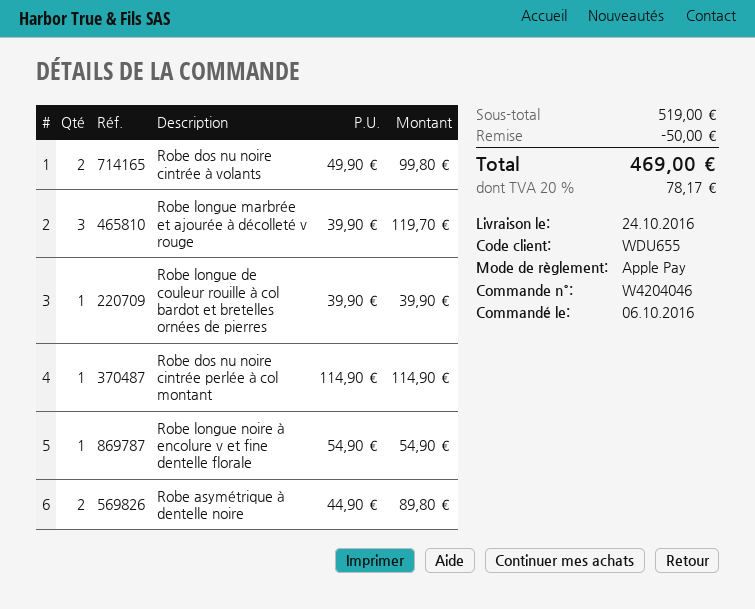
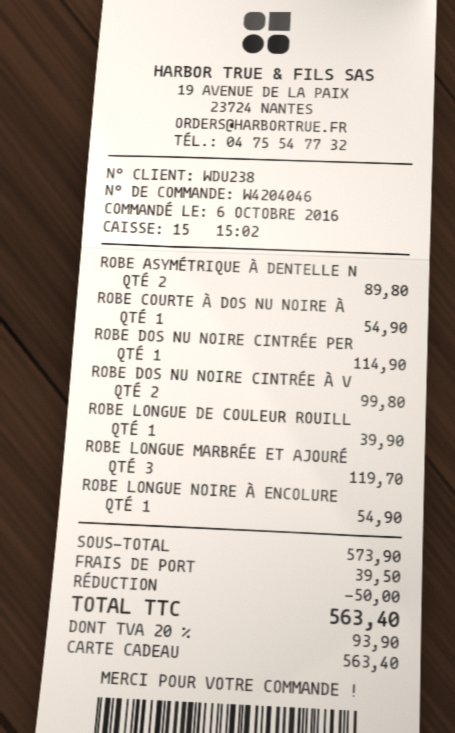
customer number: WDU655 -> WDU238
payment method: Apple Pay -> gift card
ROBE COURTE À DOS NU NOIRE À: none -> 1 for 54.90
subtotal: 519.00 -> 573.90
shipping: none -> 39.50
tax: 20% = 78.17 -> 20% = 93.90
total: 469.00 -> 563.40

